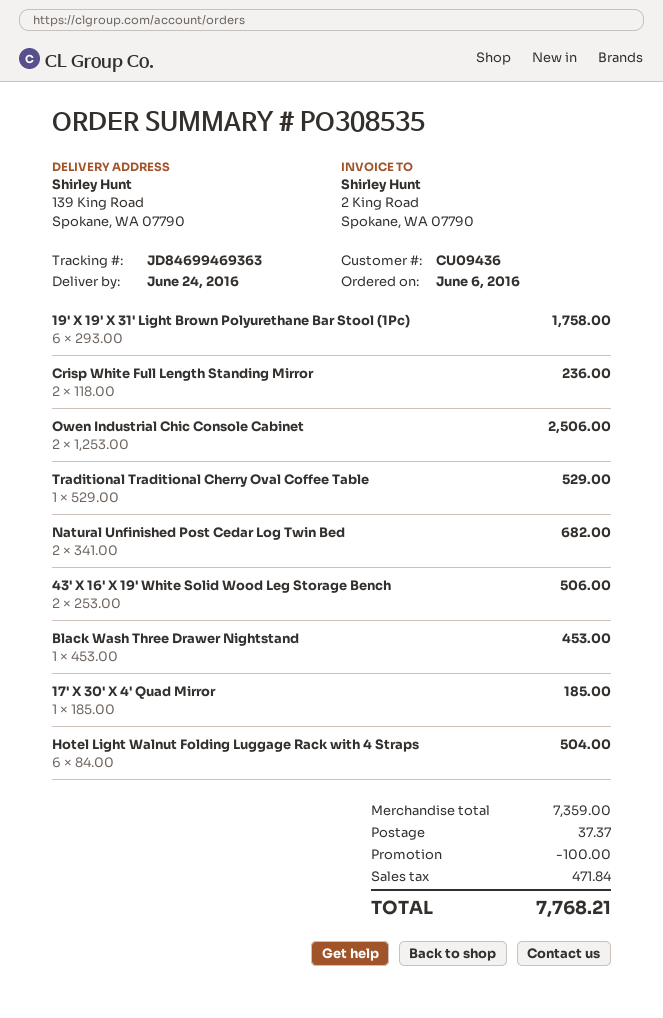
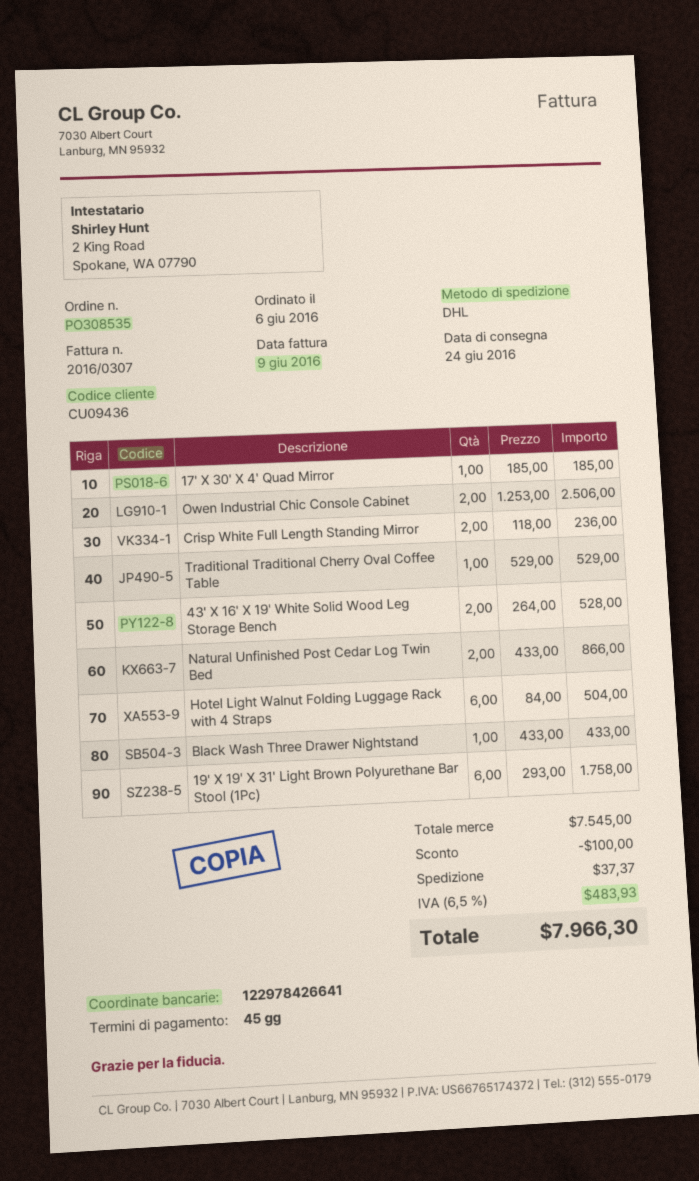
Natural Unfinished Post Cedar Log Twin Bed: 2 x 341.00 = 682.00 -> 2 x 433.00 = 866.00
43' X 16' X 19' White Solid Wood Leg Storage Bench: 2 x 253.00 = 506.00 -> 2 x 264.00 = 528.00
Black Wash Three Drawer Nightstand: 1 x 453.00 = 453.00 -> 1 x 433.00 = 433.00
subtotal: 7359.00 -> 7545.00
tax: 471.84 -> 483.93
total: 7768.21 -> 7966.30

